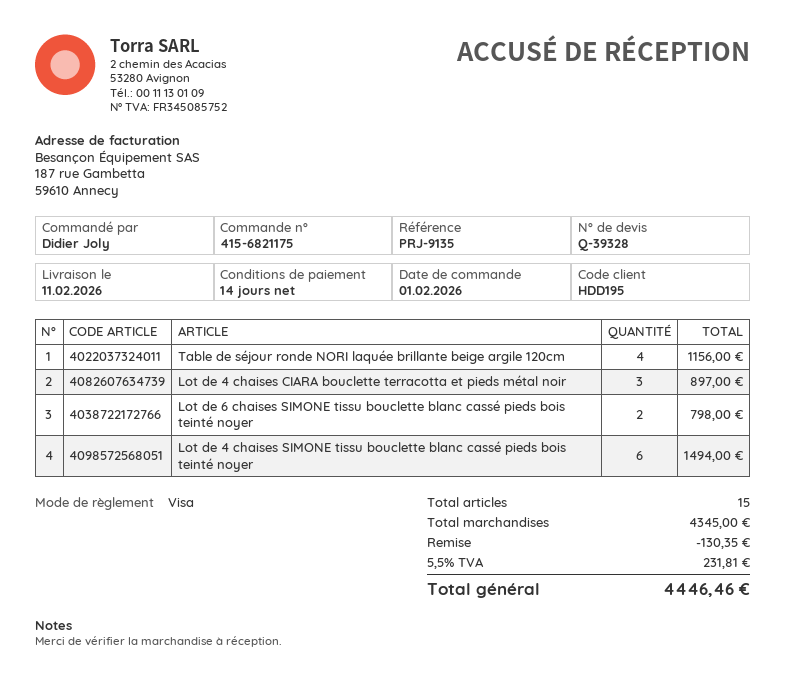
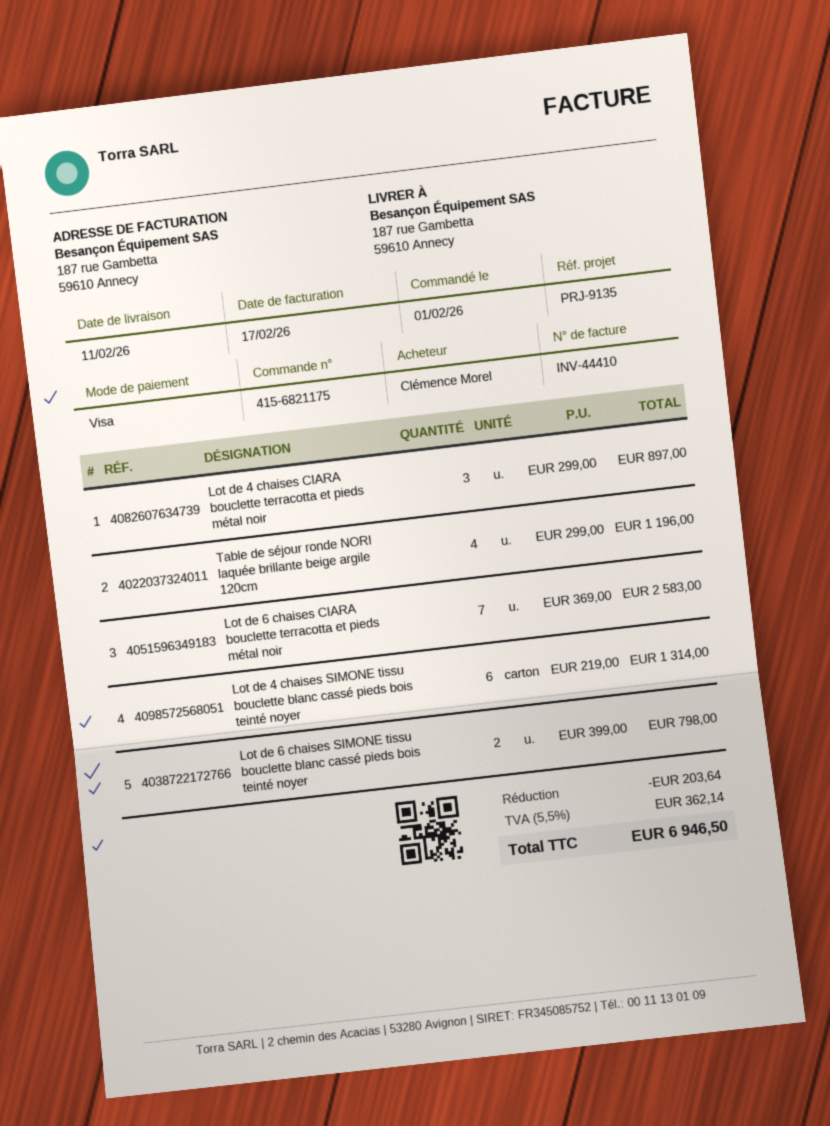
ordered by: Didier Joly -> Clémence Morel
Table de séjour ronde NORI laquée brillante beige argile 120cm: 4 for 1156.00 -> 4 for 1196.00
Lot de 4 chaises SIMONE tissu bouclette blanc cassé pieds bois teinté noyer: 6 for 1494.00 -> 6 for 1314.00
Lot de 6 chaises CIARA bouclette terracotta et pieds métal noir: none -> 7 for 2583.00
discount: 130.35 -> 203.64
tax: 5.5% = 231.81 -> 5.5% = 362.14
total: 4446.46 -> 6946.50

